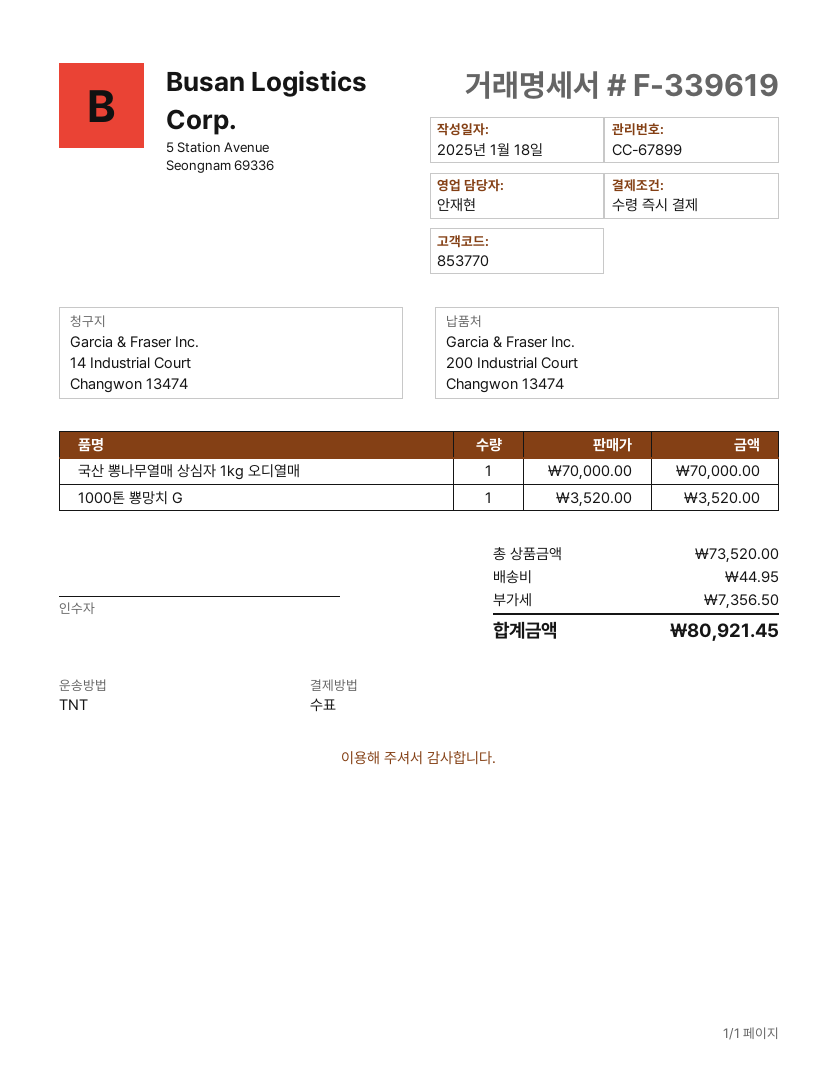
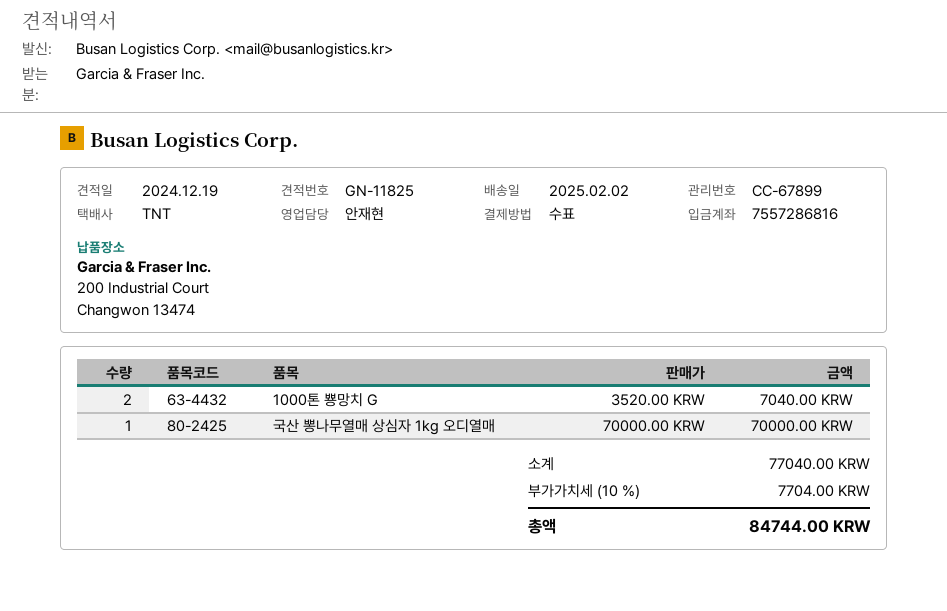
1000톤 뿅망치 G: 1 x 3520.00 = 3520.00 -> 2 x 3520.00 = 7040.00
subtotal: 73520.00 -> 77040.00
shipping: 44.95 -> none
tax: 7356.50 -> 7704.00
total: 80921.45 -> 84744.00

